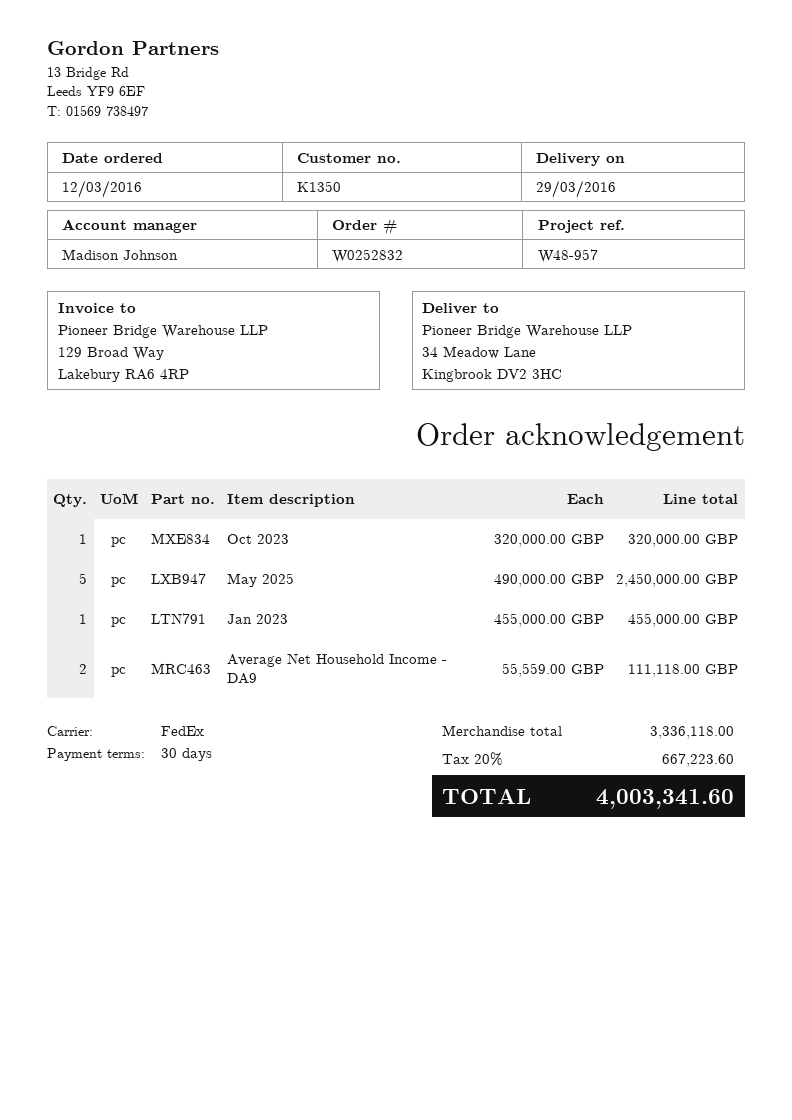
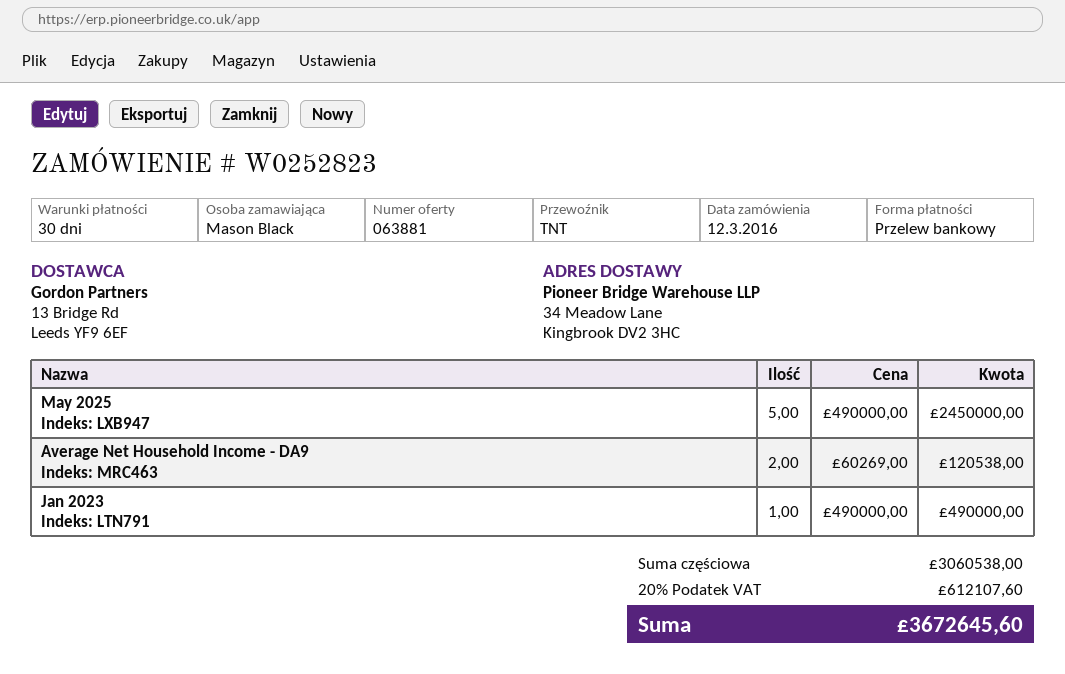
order number: W0252832 -> W0252823
shipping method: FedEx -> TNT
Oct 2023: 1 x 320000.00 = 320000.00 -> none
Jan 2023: 1 x 455000.00 = 455000.00 -> 1 x 490000.00 = 490000.00
Average Net Household Income - DA9: 2 x 55559.00 = 111118.00 -> 2 x 60269.00 = 120538.00
subtotal: 3336118.00 -> 3060538.00
tax: 20% = 667223.60 -> 20% = 612107.60
total: 4003341.60 -> 3672645.60

